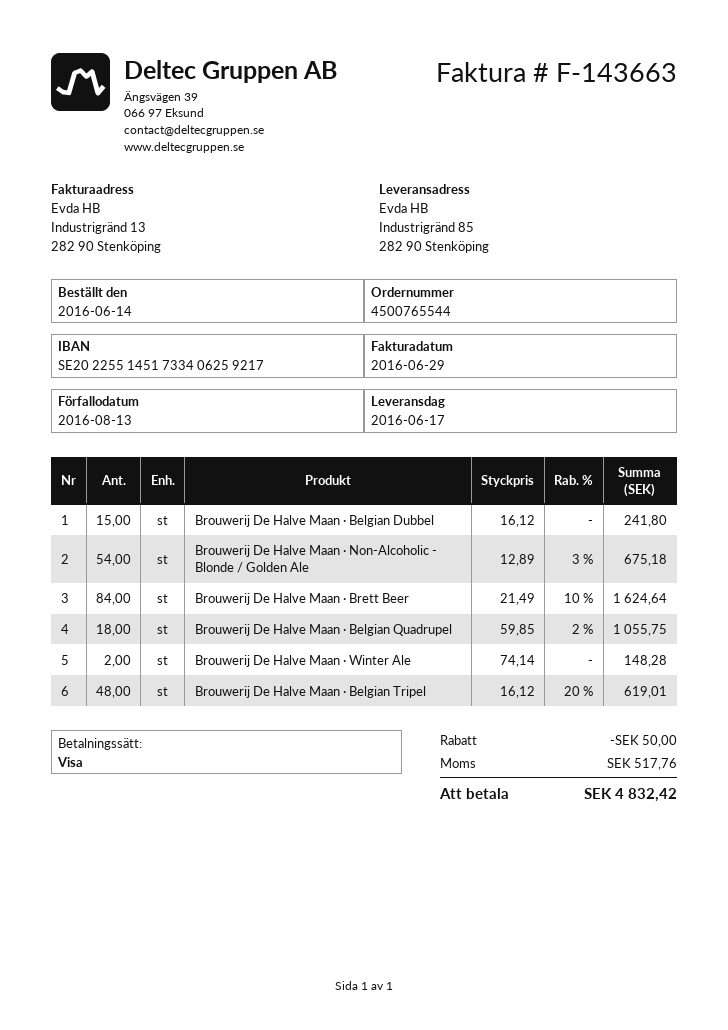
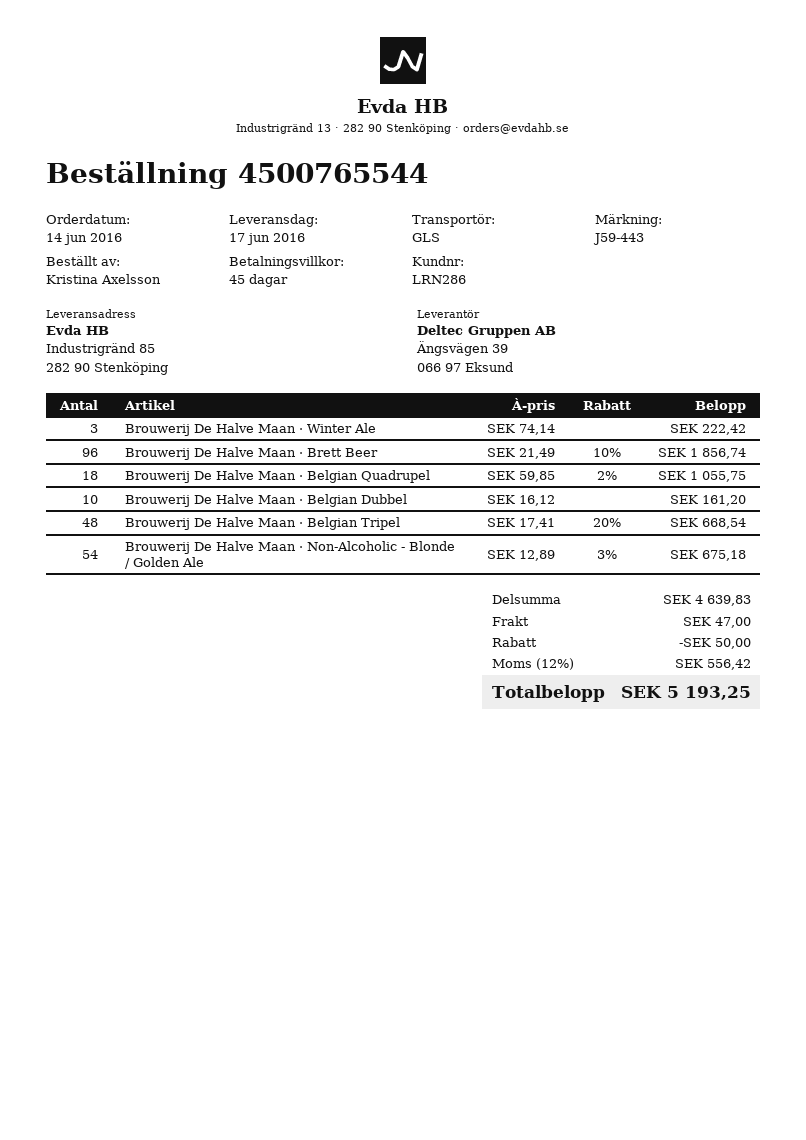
Brouwerij De Halve Maan · Belgian Dubbel: 15 x 16.12 = 241.80 -> 10 x 16.12 = 161.20
Brouwerij De Halve Maan · Brett Beer: 84 x 21.49 - 10% = 1624.64 -> 96 x 21.49 - 10% = 1856.74
Brouwerij De Halve Maan · Winter Ale: 2 x 74.14 = 148.28 -> 3 x 74.14 = 222.42
Brouwerij De Halve Maan · Belgian Tripel: 48 x 16.12 - 20% = 619.01 -> 48 x 17.41 - 20% = 668.54
shipping: none -> 47.00
tax: 517.76 -> 556.42
total: 4832.42 -> 5193.25

